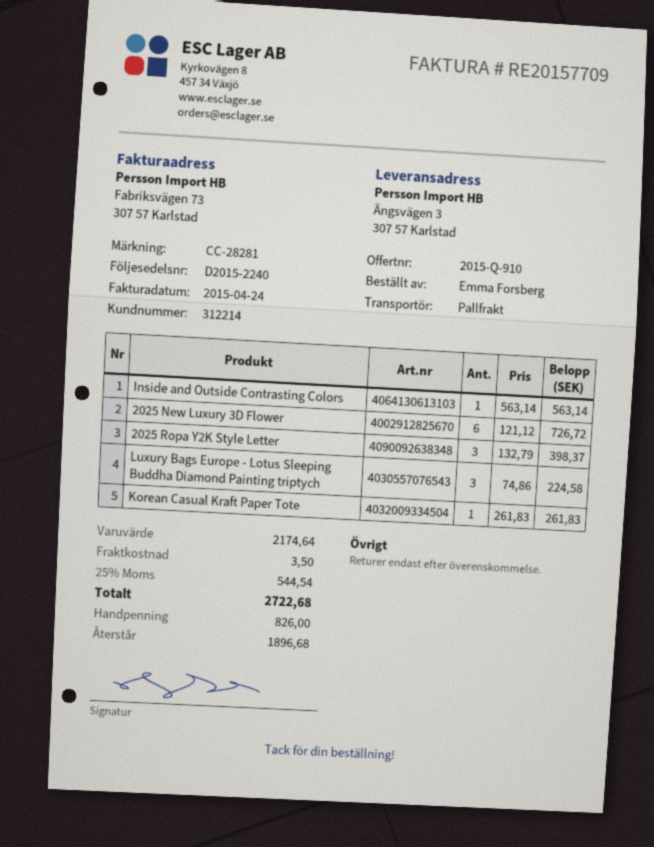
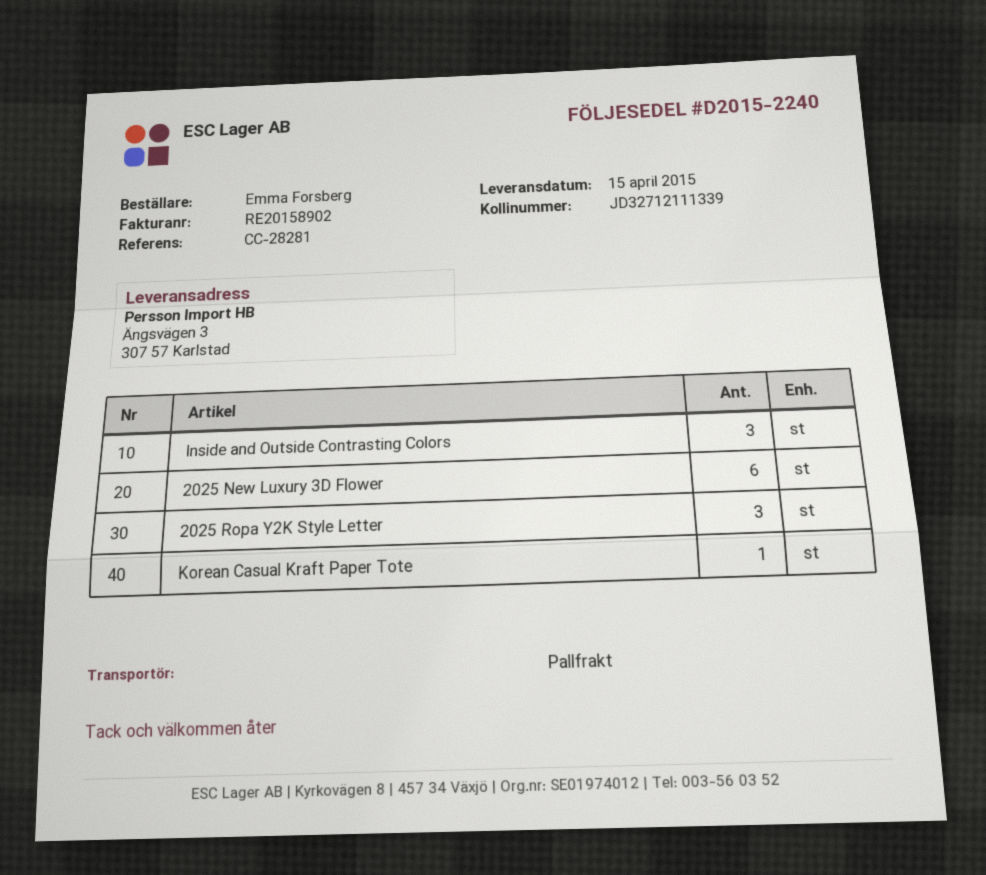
invoice number: RE20157709 -> RE20158902
Inside and Outside Contrasting Colors: 1 -> 3
Luxury Bags Europe - Lotus Sleeping Buddha Diamond Painting triptych: 3 -> none

